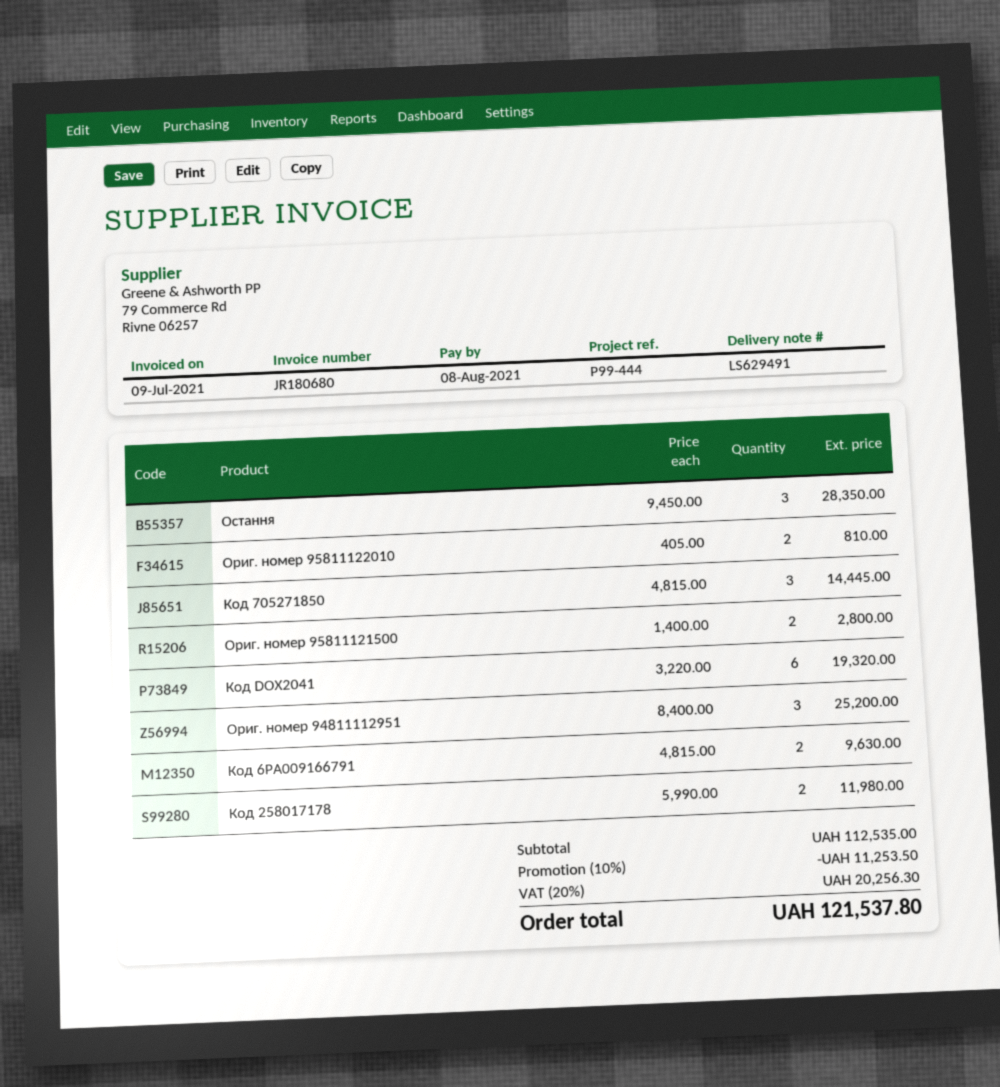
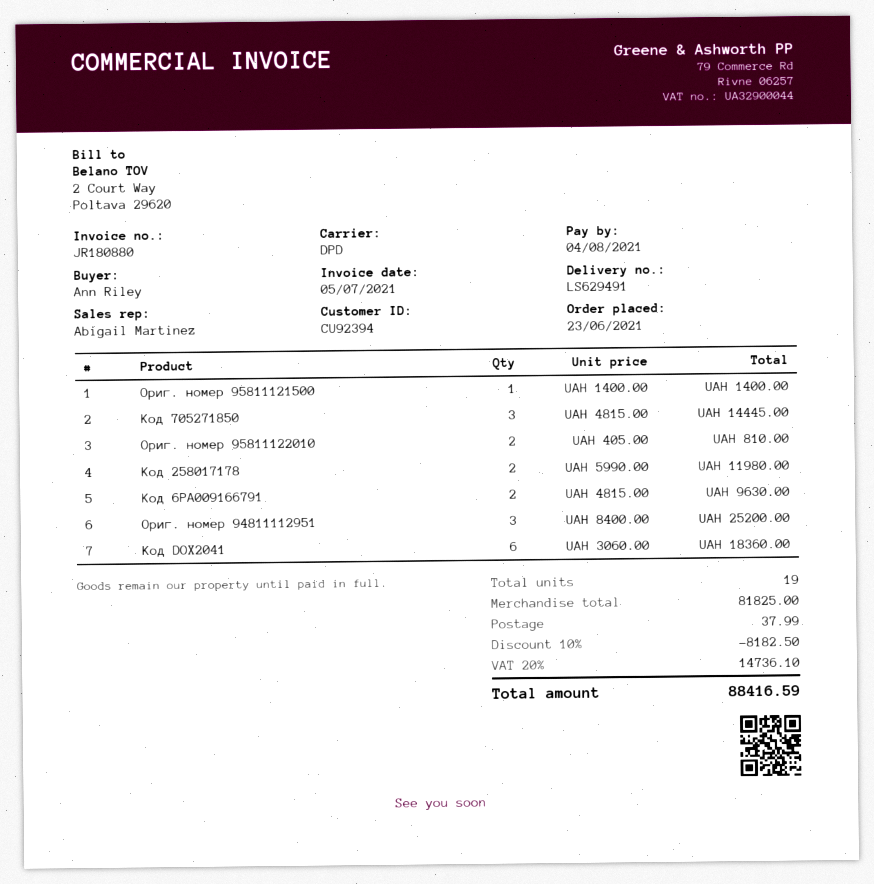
invoice number: JR180680 -> JR180880
invoice date: 2021-07-09 -> 2021-07-05
due date: 2021-08-08 -> 2021-08-04
Остання: 3 x 9450.00 = 28350.00 -> none
Ориг. номер 95811121500: 2 x 1400.00 = 2800.00 -> 1 x 1400.00 = 1400.00
Код DOX2041: 6 x 3220.00 = 19320.00 -> 6 x 3060.00 = 18360.00
subtotal: 112535.00 -> 81825.00
discount: 10% = 11253.50 -> 10% = 8182.50
shipping: none -> 37.99
tax: 20% = 20256.30 -> 20% = 14736.10
total: 121537.80 -> 88416.59

